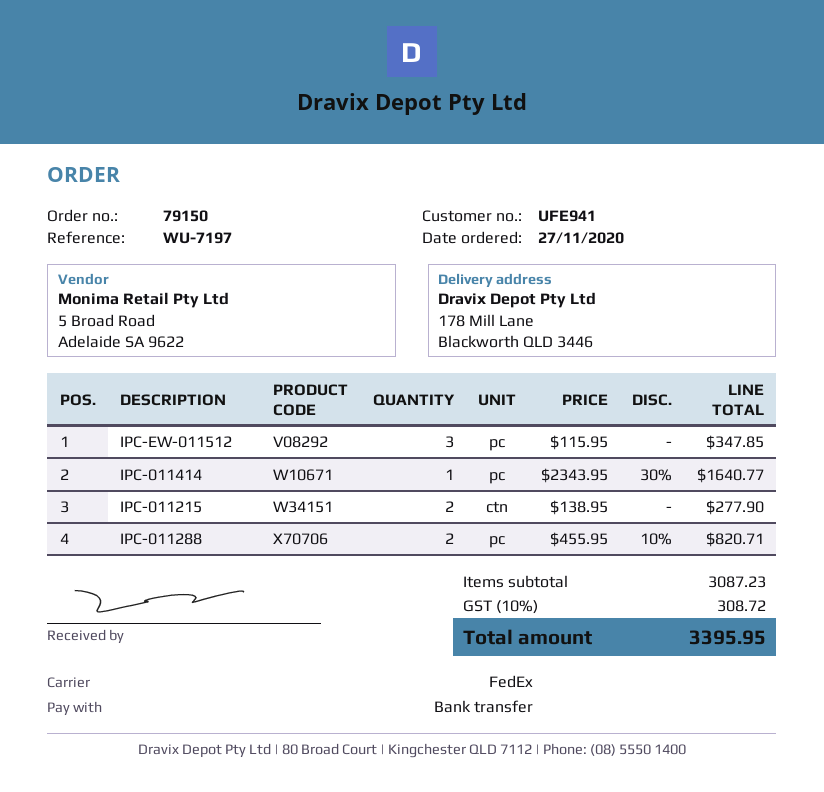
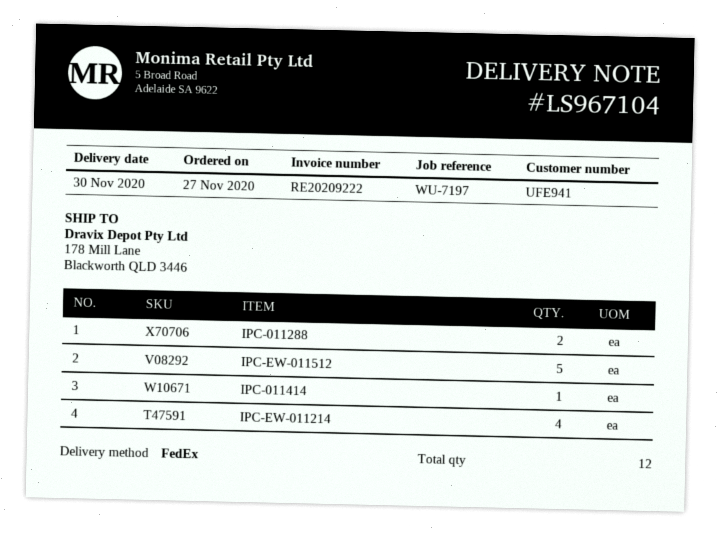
IPC-EW-011512: 3 -> 5
IPC-011215: 2 -> none
IPC-EW-011214: none -> 4

